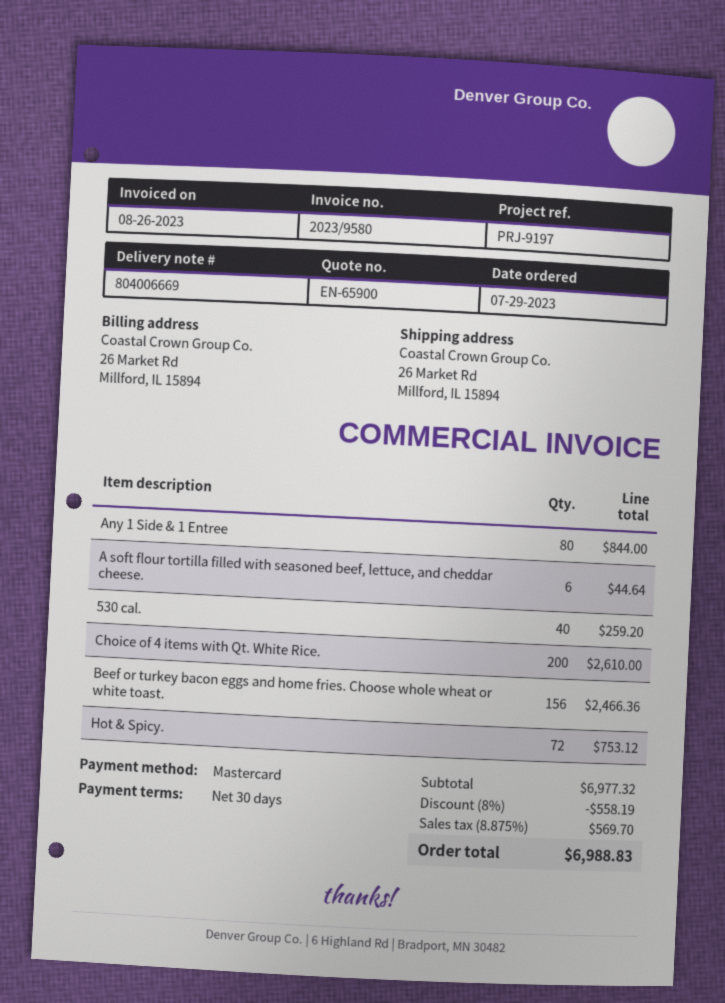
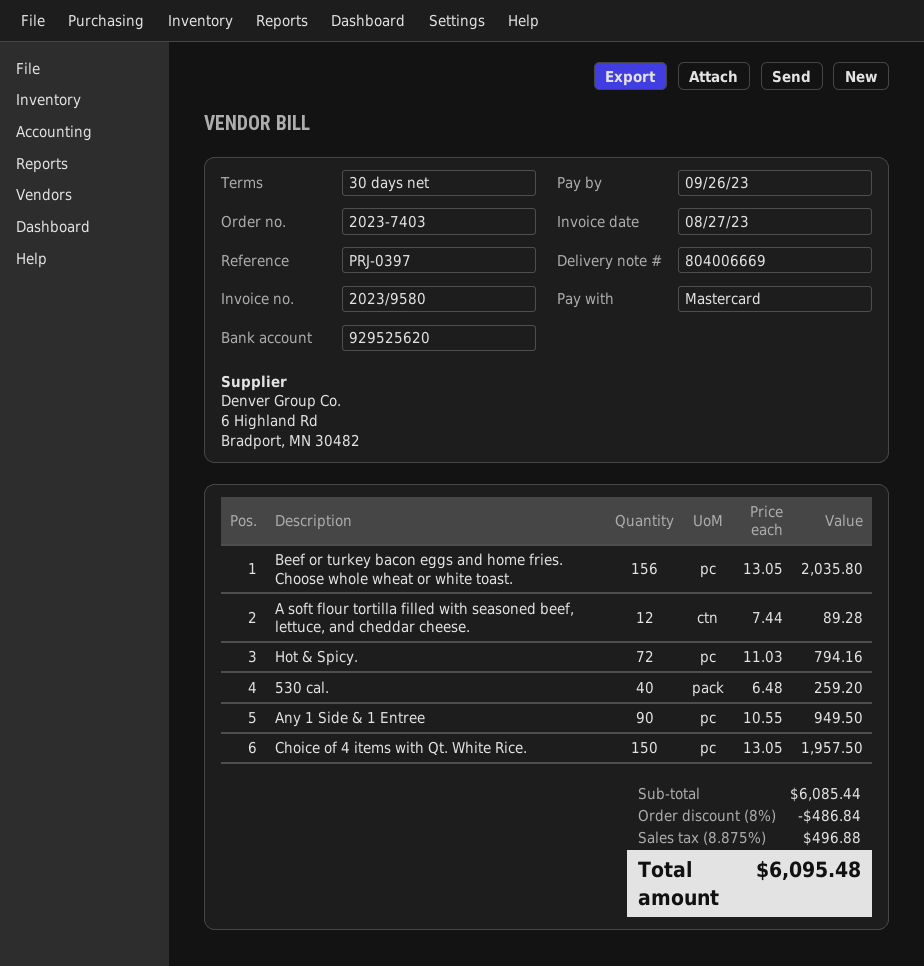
invoice date: 2023-08-26 -> 2023-08-27
reference: PRJ-9197 -> PRJ-0397
Any 1 Side & 1 Entree: 80 for 844.00 -> 90 for 949.50
A soft flour tortilla filled with seasoned beef, lettuce, and cheddar cheese.: 6 for 44.64 -> 12 for 89.28
Choice of 4 items with Qt. White Rice.: 200 for 2610.00 -> 150 for 1957.50
Beef or turkey bacon eggs and home fries. Choose whole wheat or white toast.: 156 for 2466.36 -> 156 for 2035.80
Hot & Spicy.: 72 for 753.12 -> 72 for 794.16
subtotal: 6977.32 -> 6085.44
discount: 8% = 558.19 -> 8% = 486.84
tax: 8.875% = 569.70 -> 8.875% = 496.88
total: 6988.83 -> 6095.48

